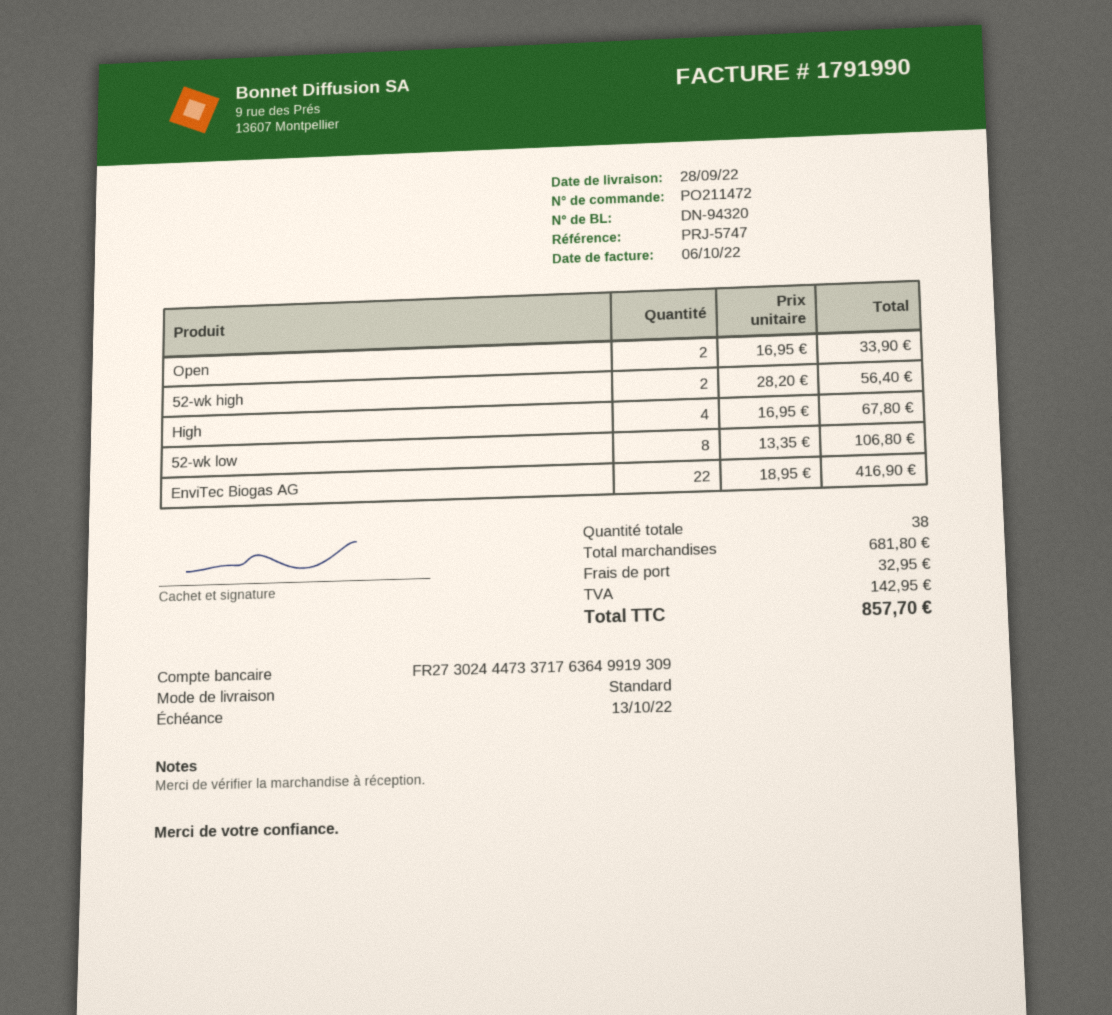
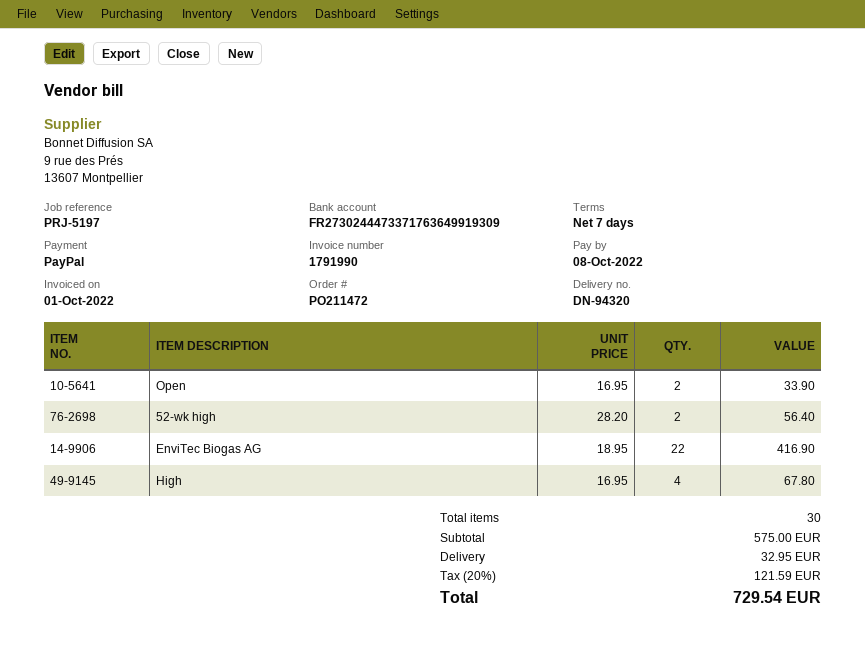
invoice date: 2022-10-06 -> 2022-10-01
due date: 2022-10-13 -> 2022-10-08
reference: PRJ-5747 -> PRJ-5197
52-wk low: 8 x 13.35 = 106.80 -> none
total quantity: 38 -> 30
subtotal: 681.80 -> 575.00
tax: 142.95 -> 121.59
total: 857.70 -> 729.54

